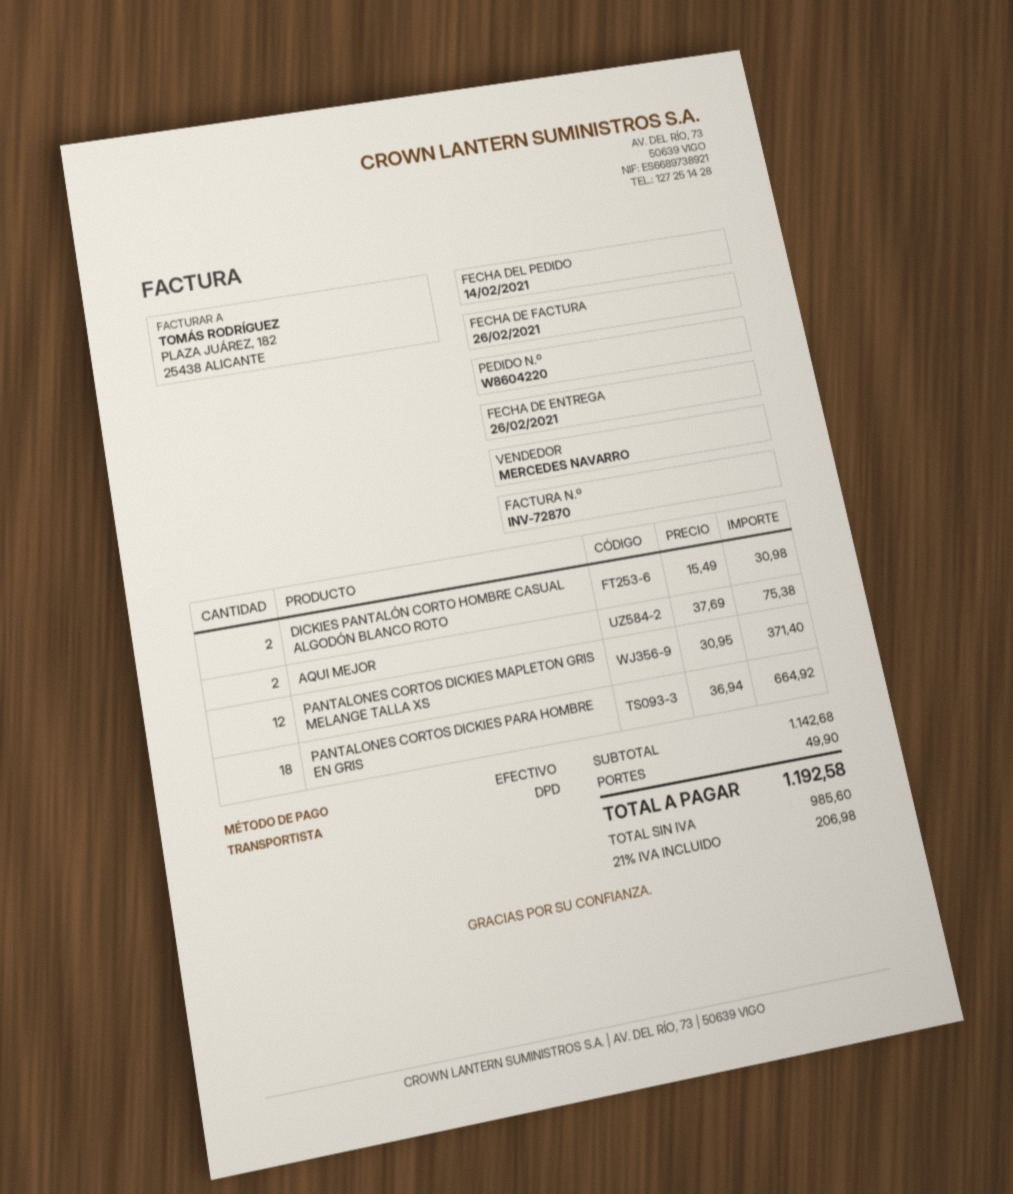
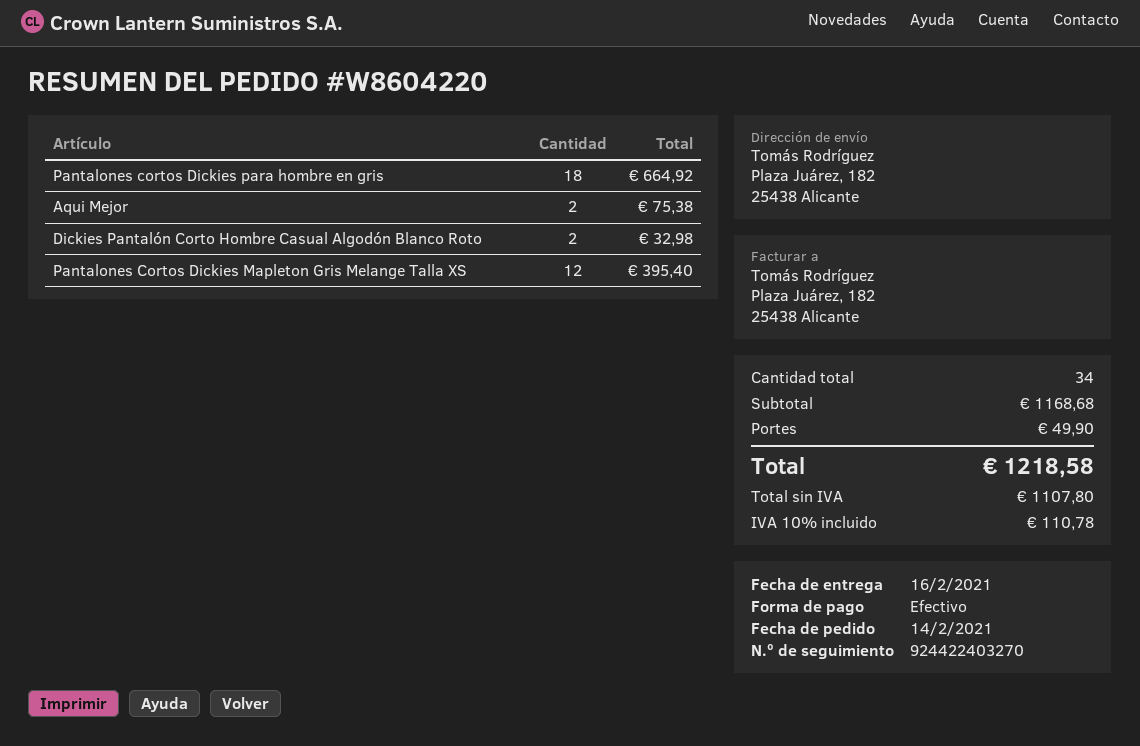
delivery date: 2021-02-26 -> 2021-02-16
DICKIES PANTALÓN CORTO HOMBRE CASUAL ALGODÓN BLANCO ROTO: 2 for 30.98 -> 2 for 32.98
PANTALONES CORTOS DICKIES MAPLETON GRIS MELANGE TALLA XS: 12 for 371.40 -> 12 for 395.40
subtotal: 1142.68 -> 1168.68
net: 985.60 -> 1107.80
tax: 21% = 206.98 -> 10% = 110.78
total: 1192.58 -> 1218.58

